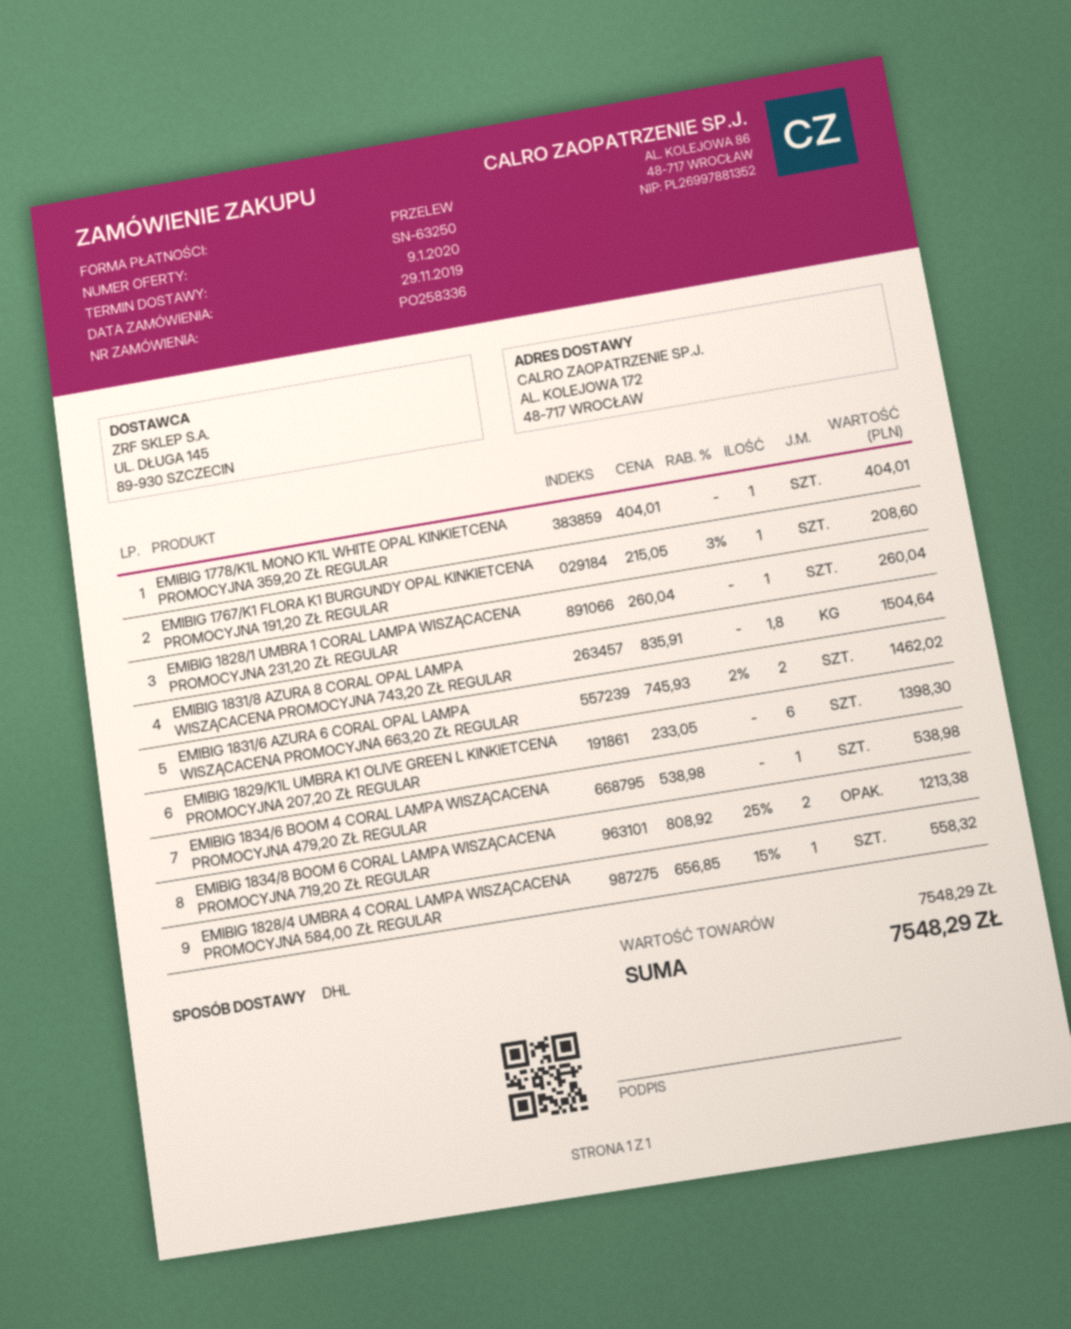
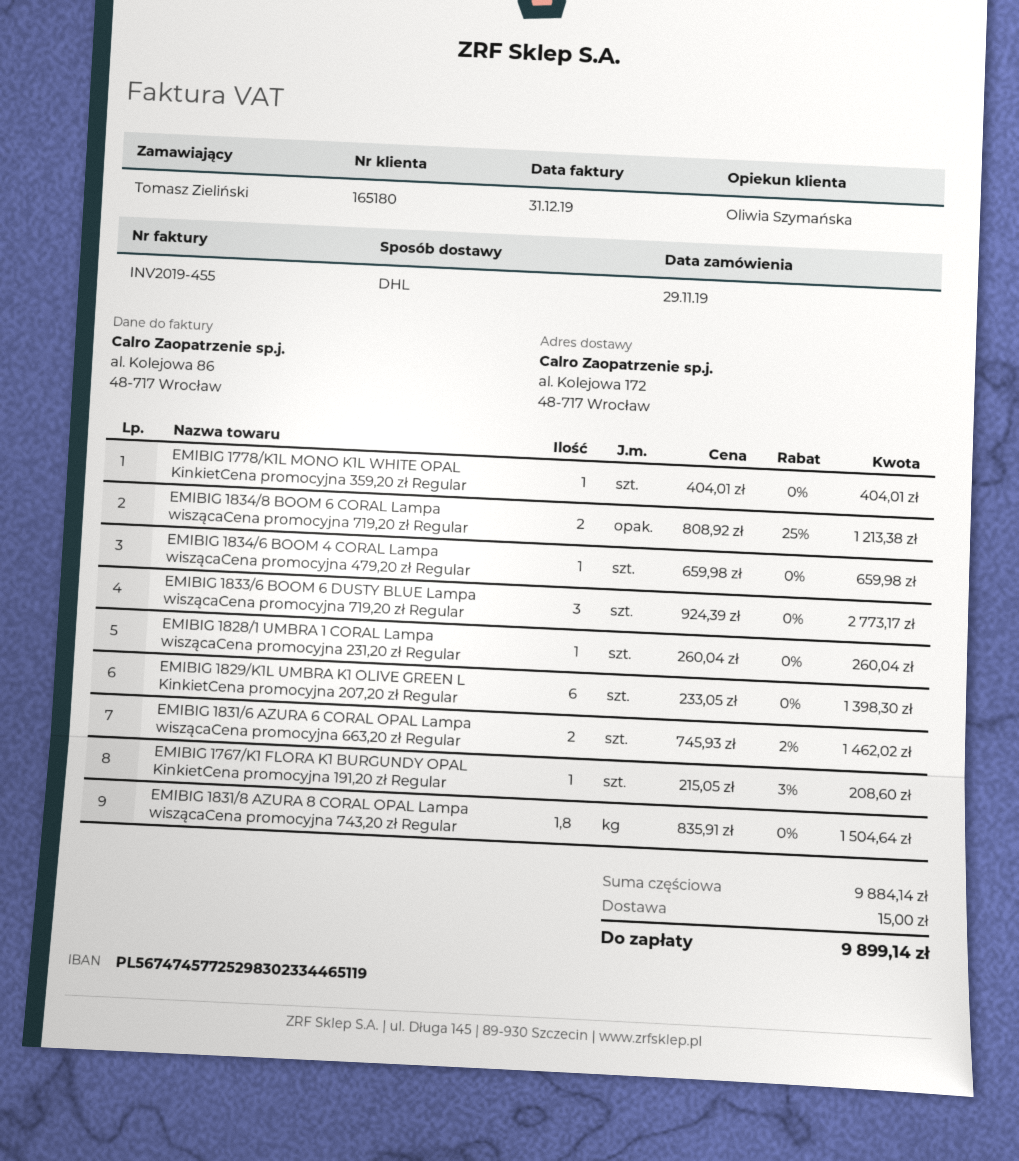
EMIBIG 1834/6 BOOM 4 CORAL LAMPA WISZĄCACENA PROMOCYJNA 479,20 ZŁ REGULAR: 1 x 538.98 = 538.98 -> 1 x 659.98 = 659.98
EMIBIG 1828/4 UMBRA 4 CORAL LAMPA WISZĄCACENA PROMOCYJNA 584,00 ZŁ REGULAR: 1 x 656.85 - 15% = 558.32 -> none
EMIBIG 1833/6 BOOM 6 DUSTY BLUE Lampa wiszącaCena promocyjna 719,20 zł Regular: none -> 3 x 924.39 = 2773.17
subtotal: 7548.29 -> 9884.14
shipping: none -> 15.00
total: 7548.29 -> 9899.14

